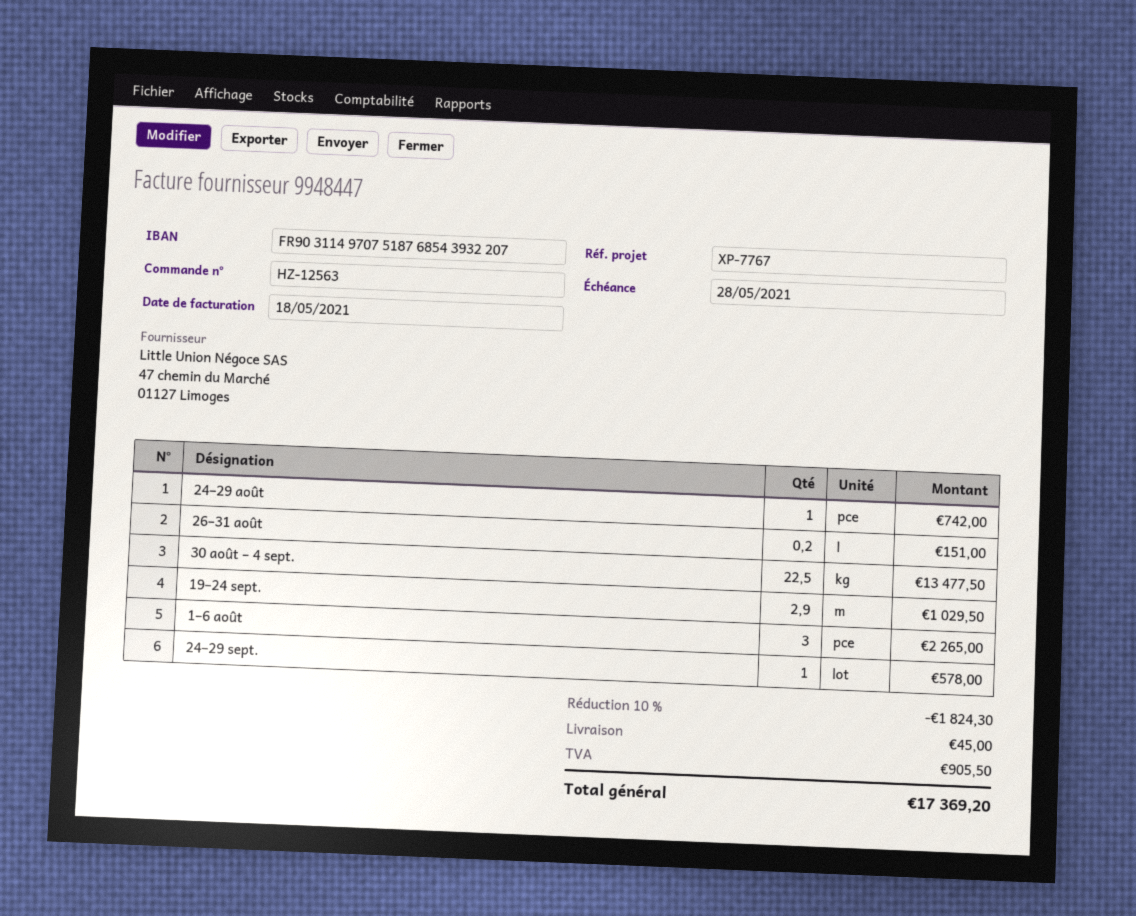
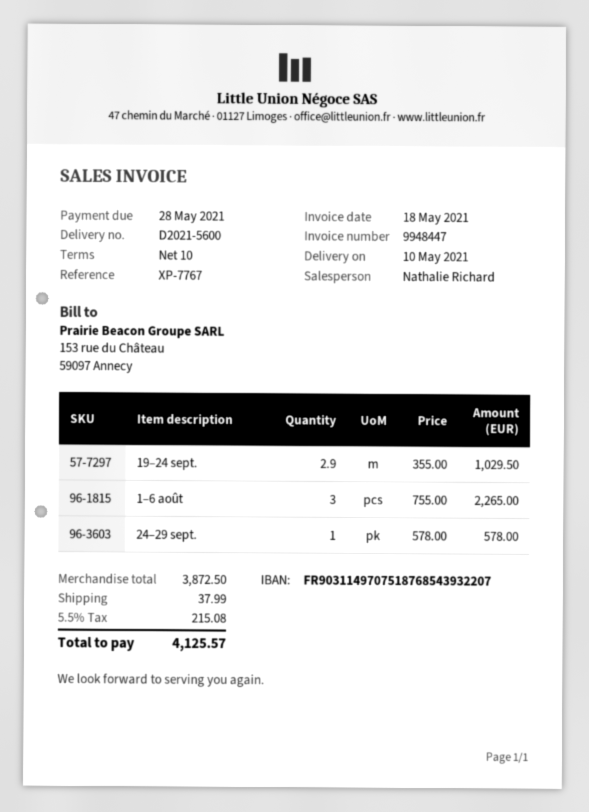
24–29 août: 1 for 742.00 -> none
26–31 août: 0.2 for 151.00 -> none
30 août – 4 sept.: 22.5 for 13477.50 -> none
discount: 10% = 1824.30 -> none
shipping: 45.00 -> 37.99
tax: 905.50 -> 215.08
total: 17369.20 -> 4125.57

